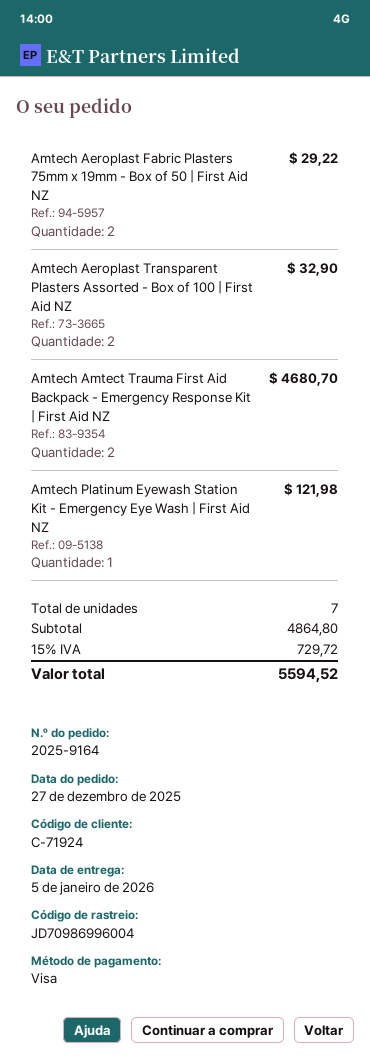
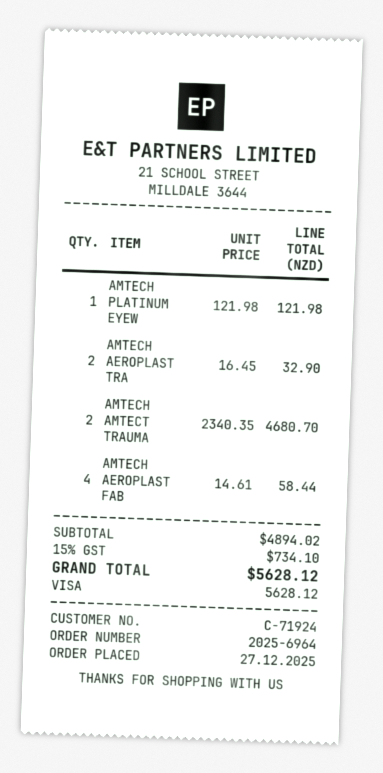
order number: 2025-9164 -> 2025-6964
Amtech Aeroplast Fabric Plasters 75mm x 19mm - Box of 50 | First Aid NZ: 2 for 29.22 -> 4 for 58.44
subtotal: 4864.80 -> 4894.02
tax: 15% = 729.72 -> 15% = 734.10
total: 5594.52 -> 5628.12

